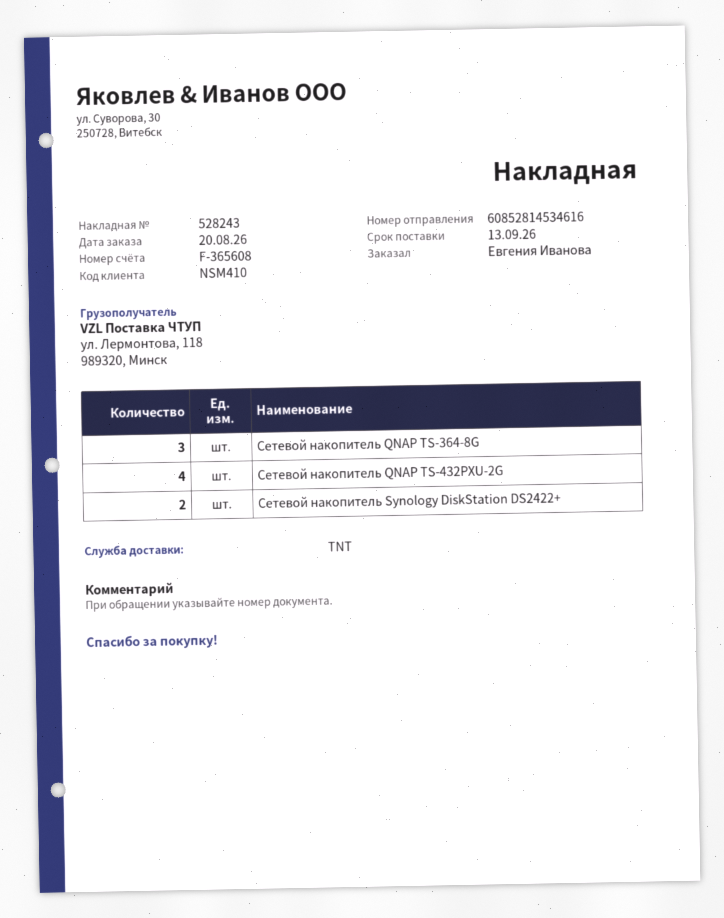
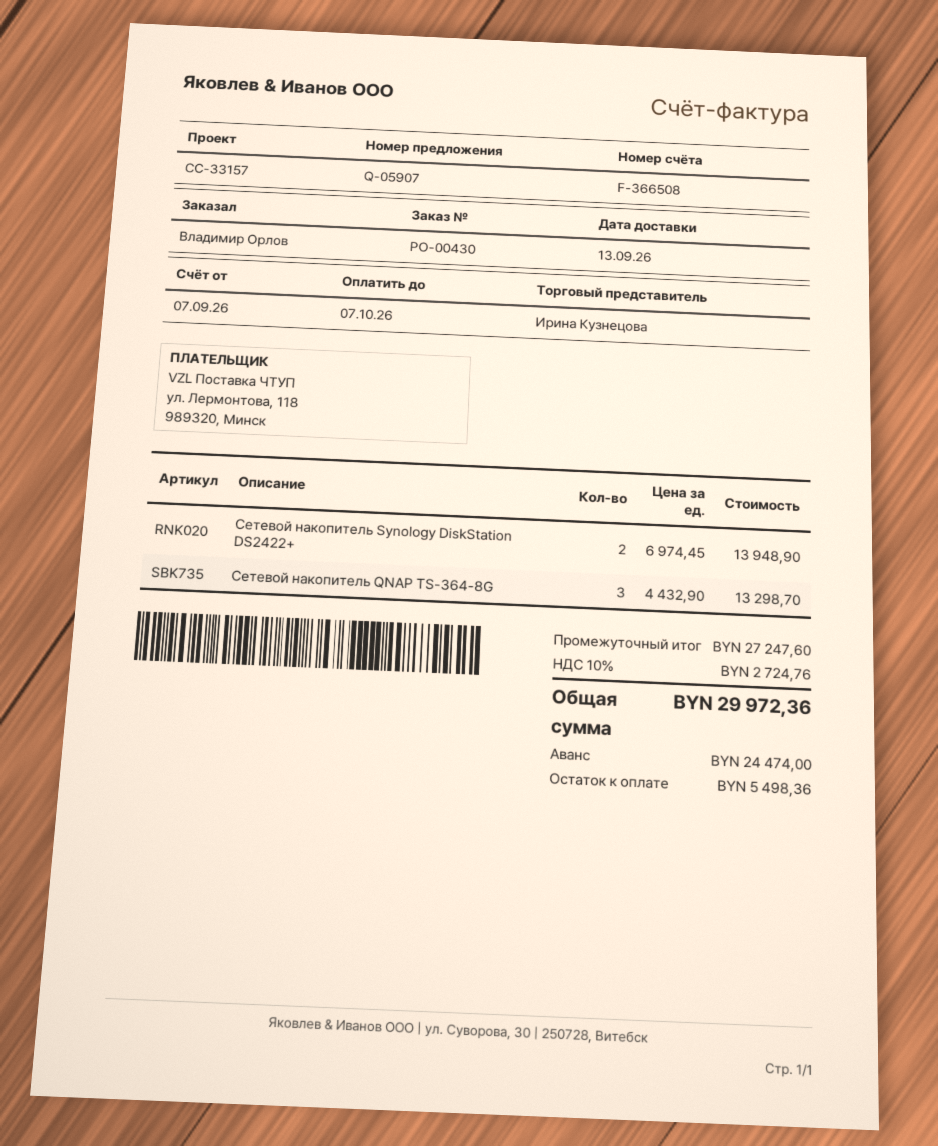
invoice number: F-365608 -> F-366508
ordered by: Евгения Иванова -> Владимир Орлов
Сетевой накопитель QNAP TS-432PXU-2G: 4 -> none

